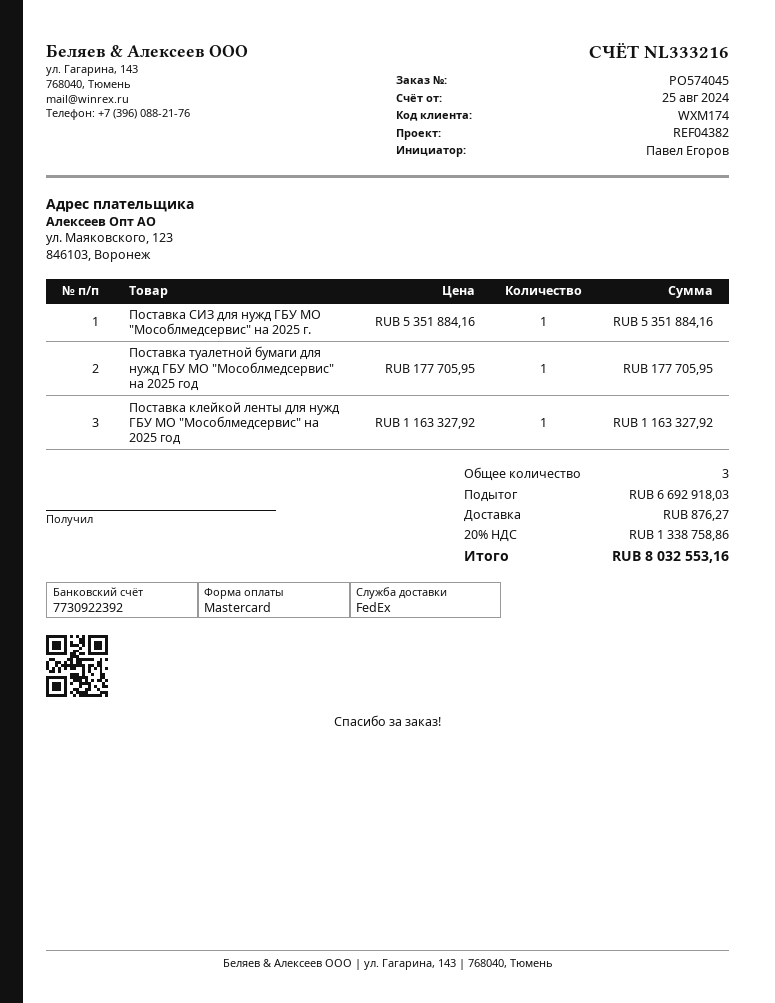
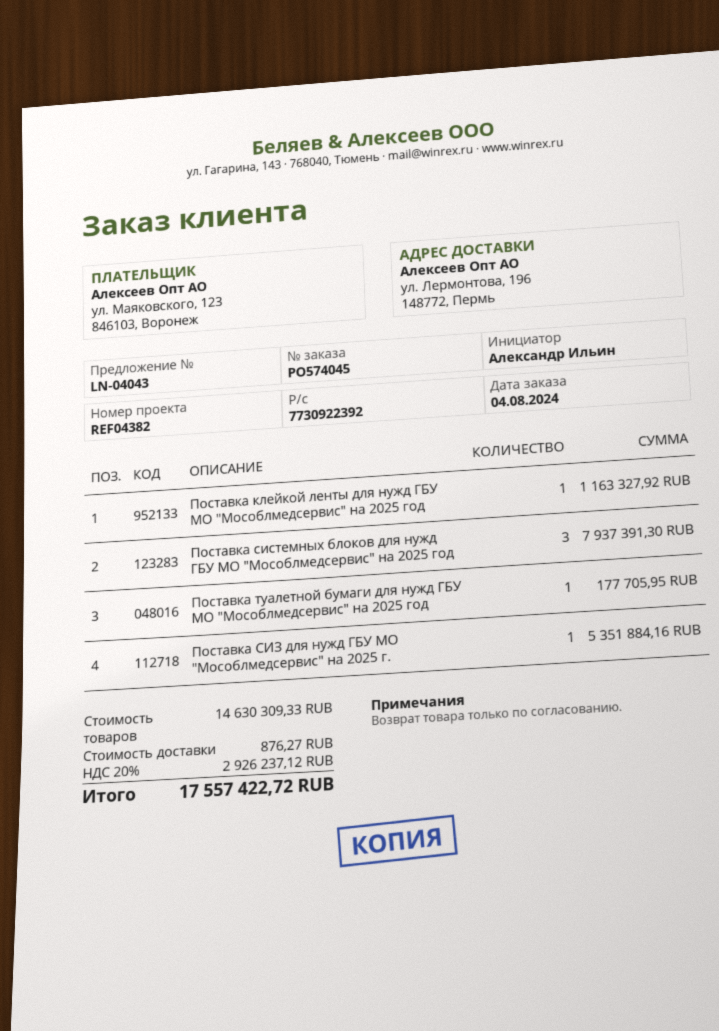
ordered by: Павел Егоров -> Александр Ильин
Поставка системных блоков для нужд ГБУ МО "Мособлмедсервис" на 2025 год: none -> 3 for 7937391.30
subtotal: 6692918.03 -> 14630309.33
tax: 20% = 1338758.86 -> 20% = 2926237.12
total: 8032553.16 -> 17557422.72

